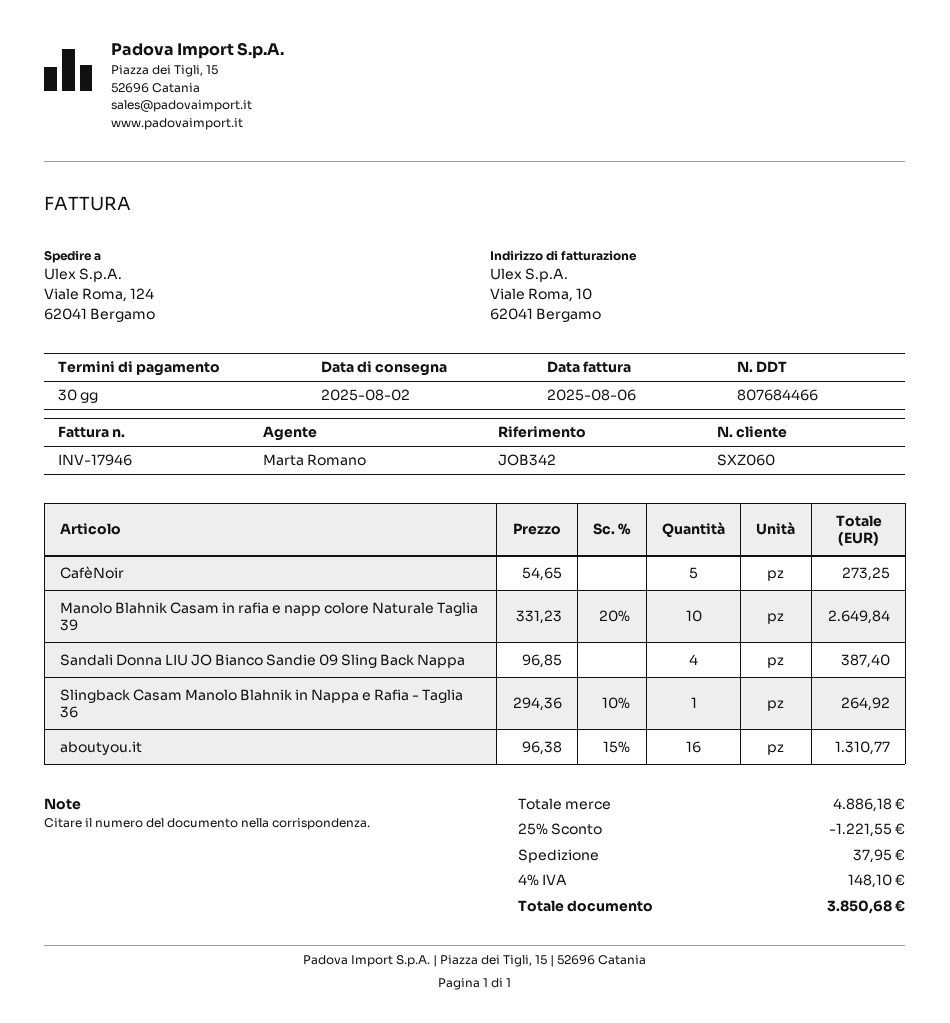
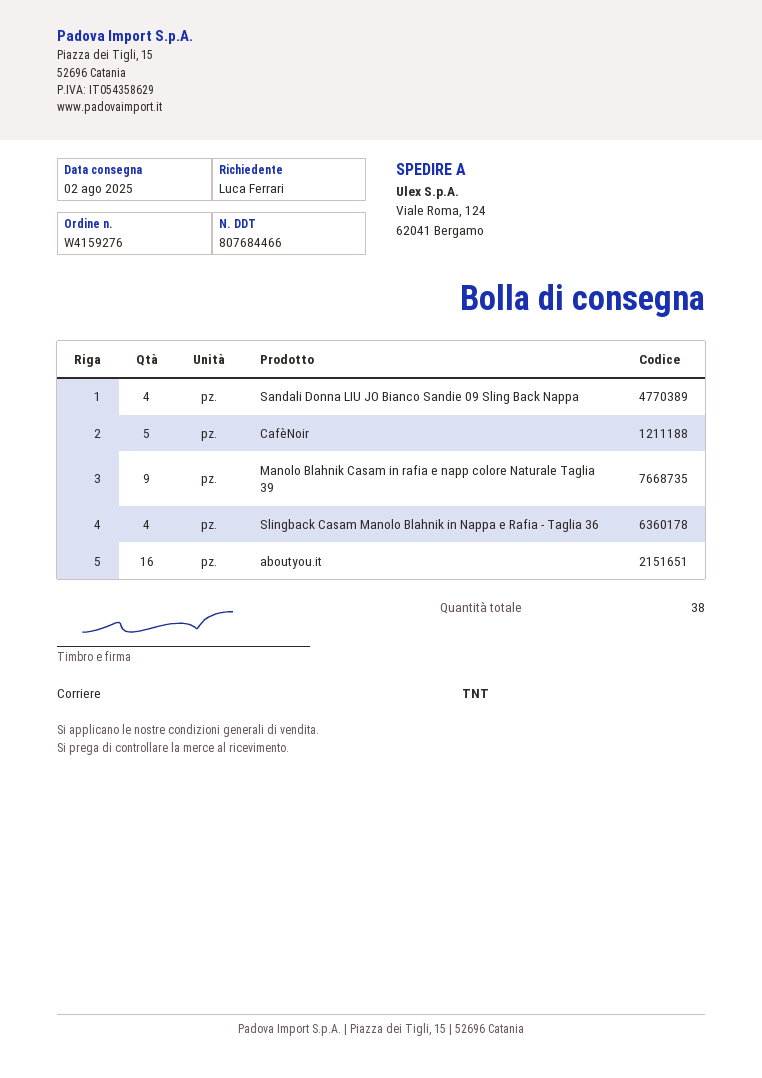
Manolo Blahnik Casam in rafia e napp colore Naturale Taglia 39: 10 -> 9
Slingback Casam Manolo Blahnik in Nappa e Rafia - Taglia 36: 1 -> 4

